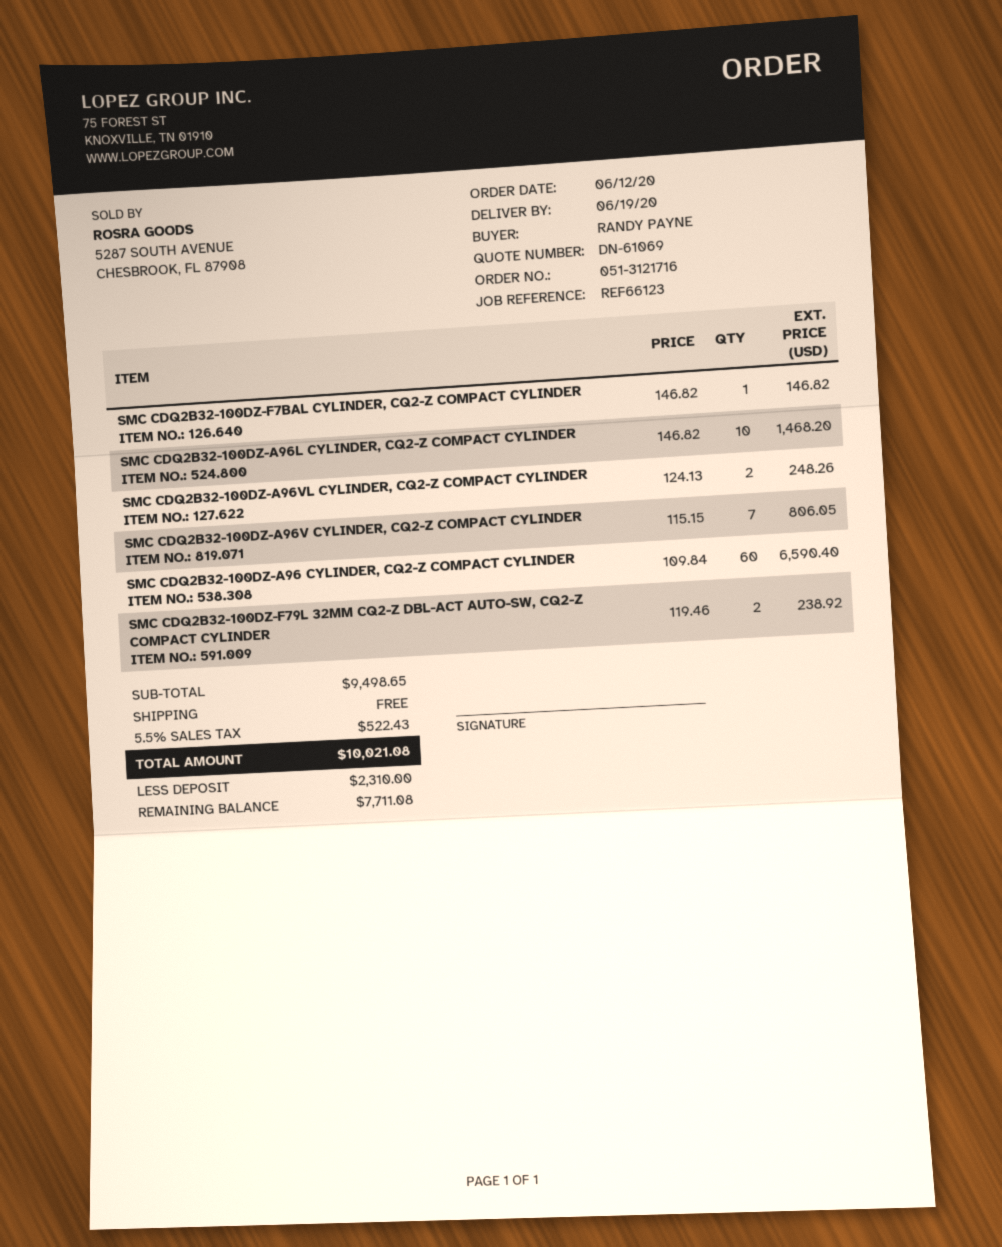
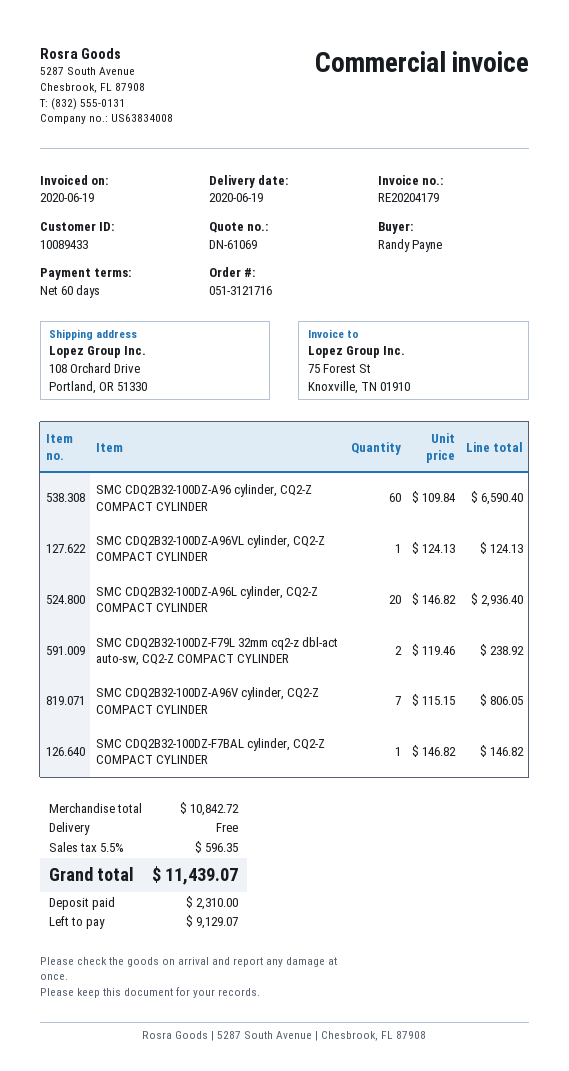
SMC CDQ2B32-100DZ-A96L CYLINDER, CQ2-Z COMPACT CYLINDER: 10 x 146.82 = 1468.20 -> 20 x 146.82 = 2936.40
SMC CDQ2B32-100DZ-A96VL CYLINDER, CQ2-Z COMPACT CYLINDER: 2 x 124.13 = 248.26 -> 1 x 124.13 = 124.13
subtotal: 9498.65 -> 10842.72
tax: 5.5% = 522.43 -> 5.5% = 596.35
total: 10021.08 -> 11439.07
balance: 7711.08 -> 9129.07

